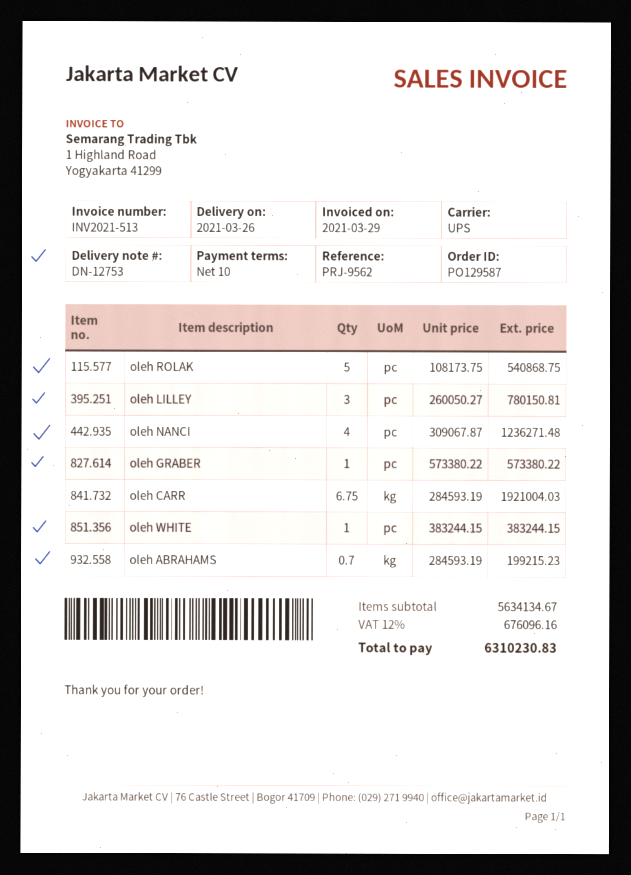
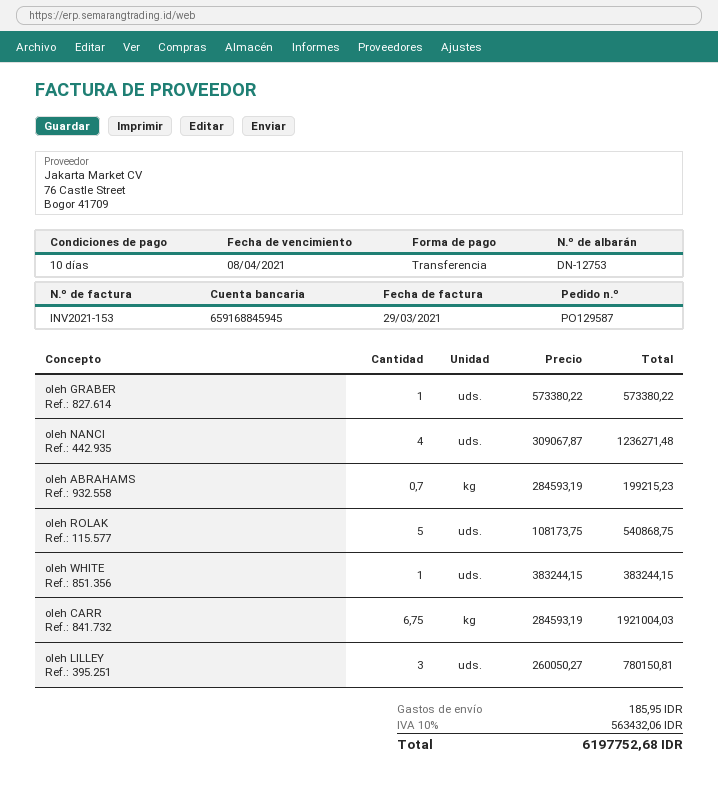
invoice number: INV2021-513 -> INV2021-153
shipping: none -> 185.95
tax: 12% = 676096.16 -> 10% = 563432.06
total: 6310230.83 -> 6197752.68

